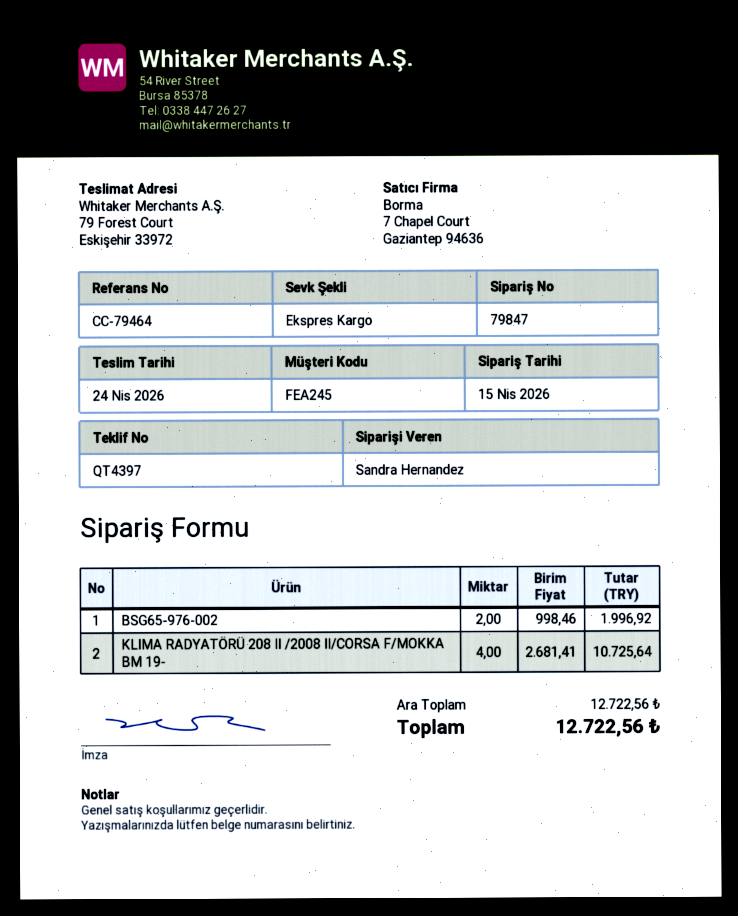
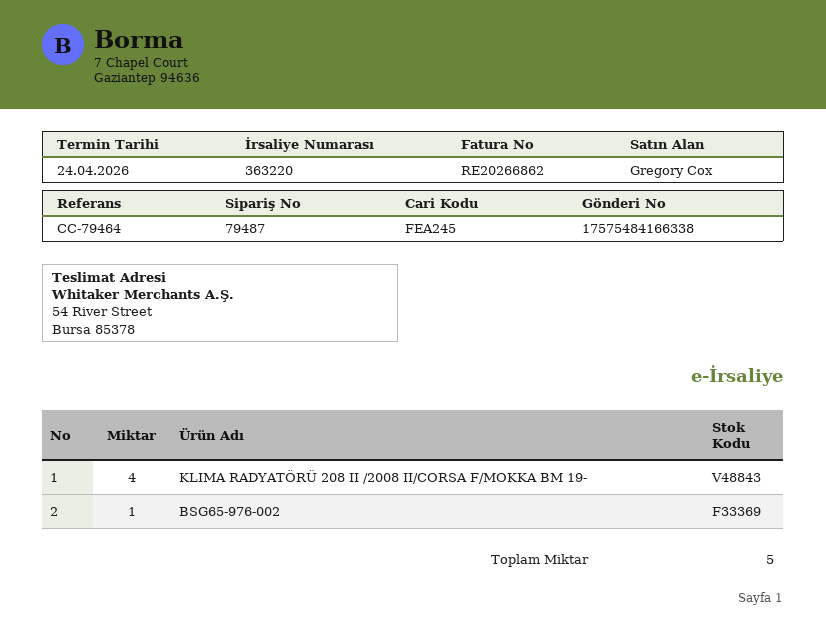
order number: 79847 -> 79487
ordered by: Sandra Hernandez -> Gregory Cox
ship to: 79 Forest Court, Eskişehir 33972 -> 54 River Street, Bursa 85378
BSG65-976-002: 2 -> 1

